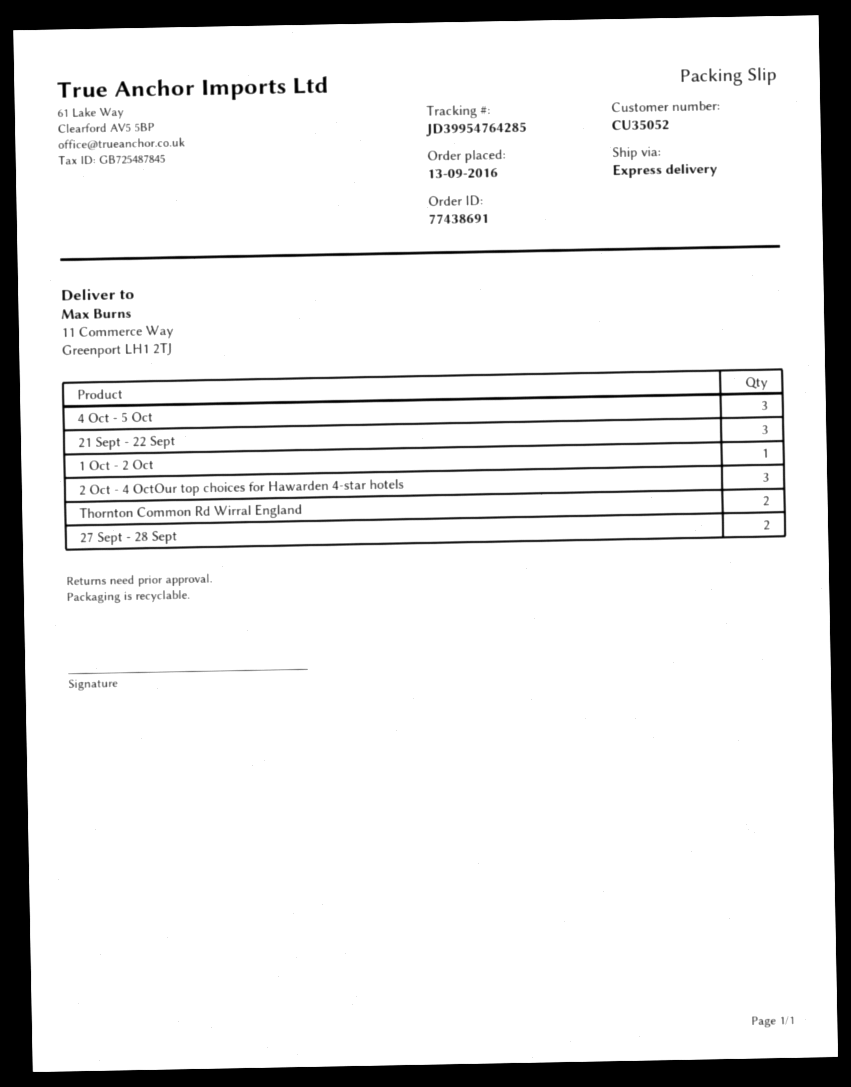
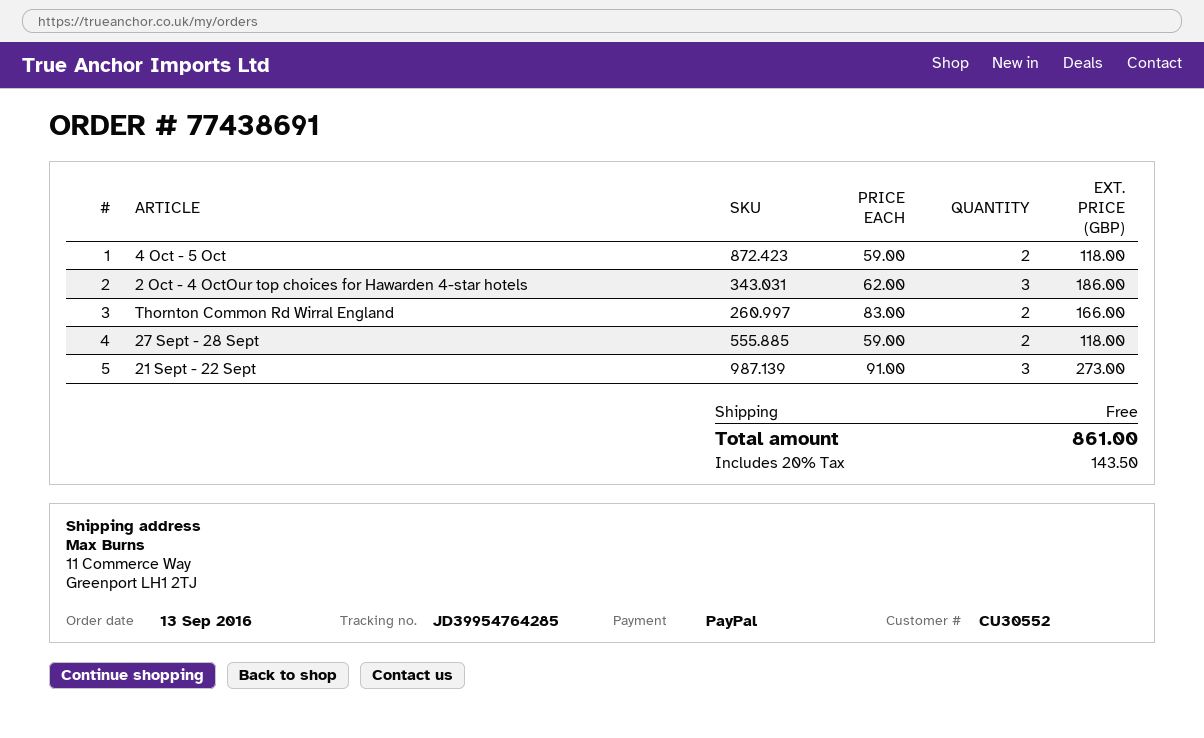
customer number: CU35052 -> CU30552
4 Oct - 5 Oct: 3 -> 2
1 Oct - 2 Oct: 1 -> none

